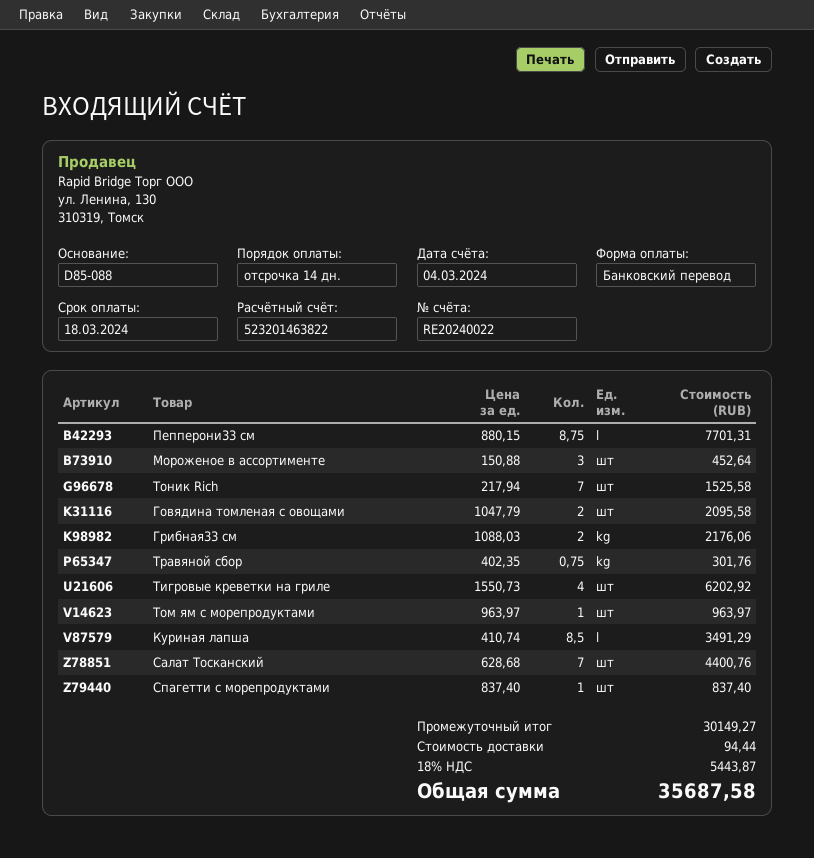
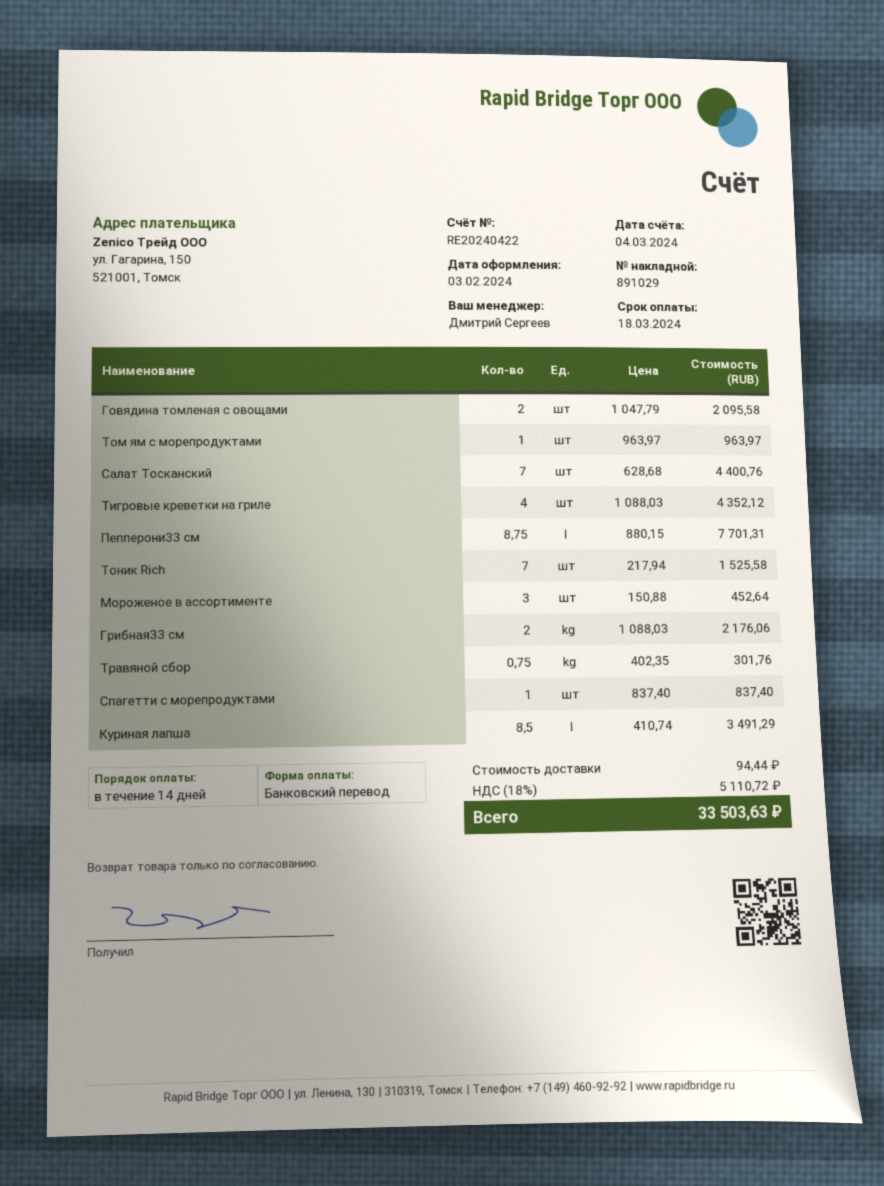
invoice number: RE20240022 -> RE20240422
Тигровые креветки на гриле: 4 x 1550.73 = 6202.92 -> 4 x 1088.03 = 4352.12
tax: 18% = 5443.87 -> 18% = 5110.72
total: 35687.58 -> 33503.63

